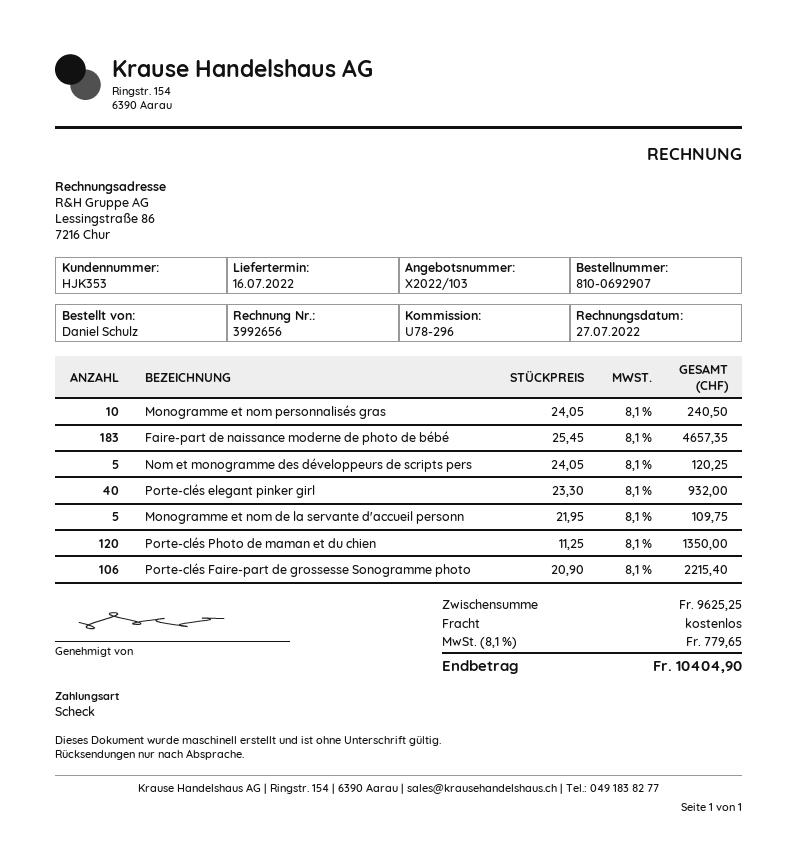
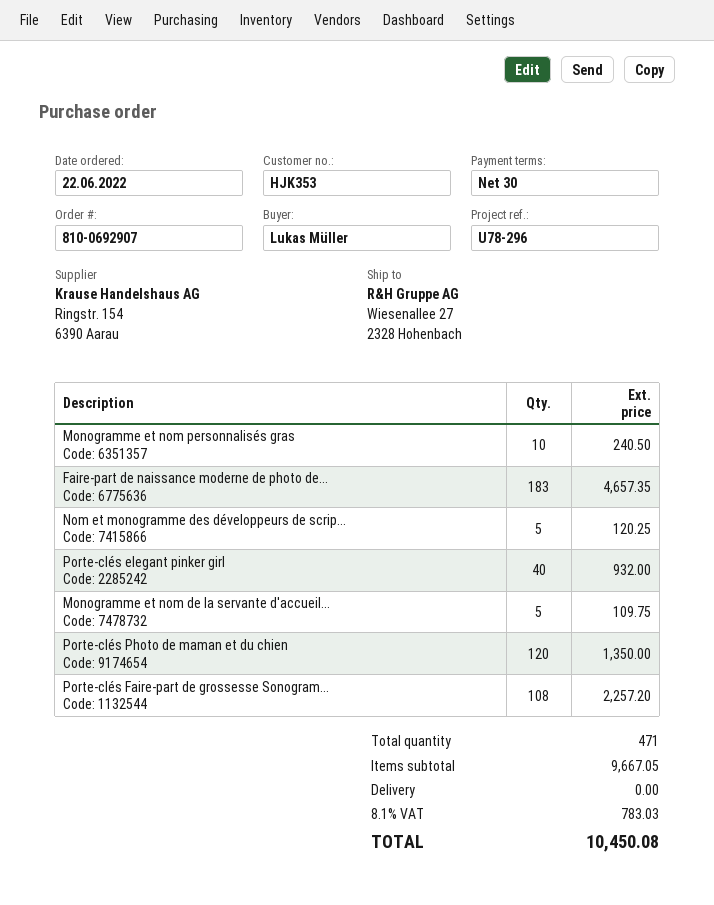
ordered by: Daniel Schulz -> Lukas Müller
Porte-clés Faire-part de grossesse Sonogramme photo: 106 for 2215.40 -> 108 for 2257.20
subtotal: 9625.25 -> 9667.05
tax: 8.1% = 779.65 -> 8.1% = 783.03
total: 10404.90 -> 10450.08

